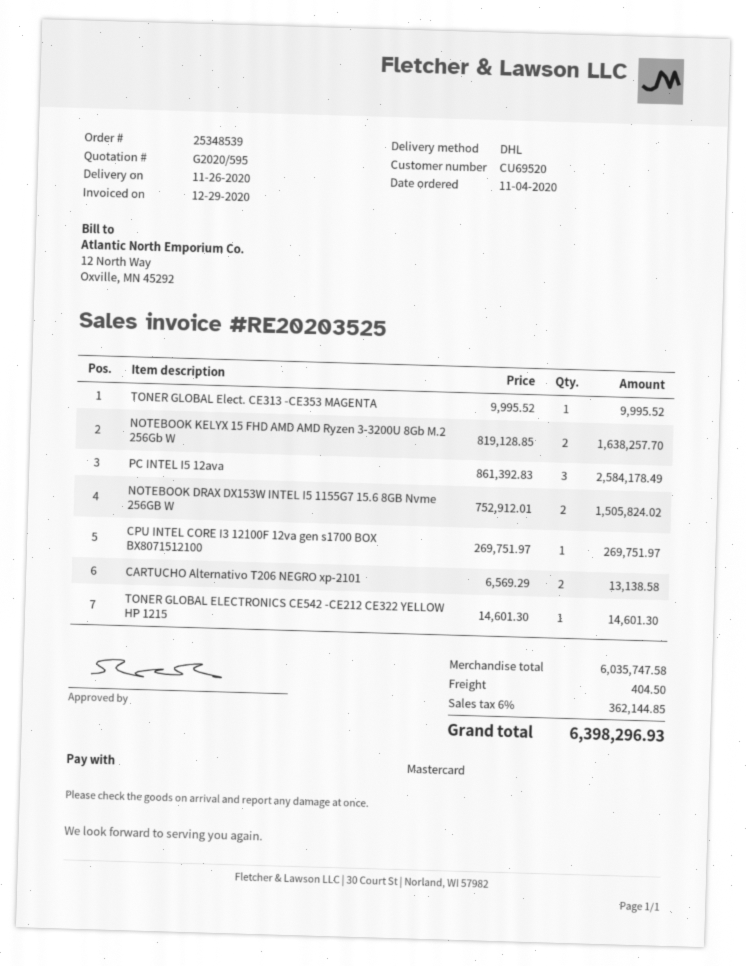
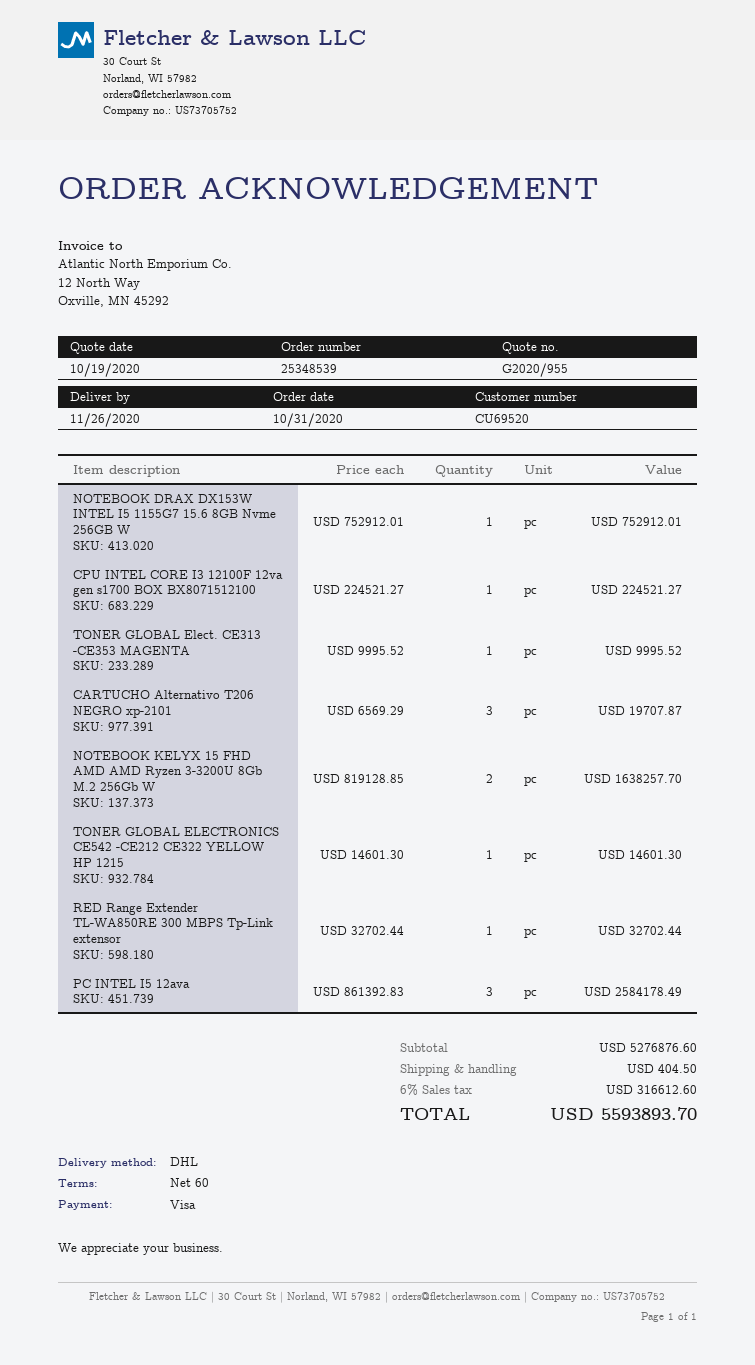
quote number: G2020/595 -> G2020/955
order date: 2020-11-04 -> 2020-10-31
payment method: Mastercard -> Visa
NOTEBOOK DRAX DX153W INTEL I5 1155G7 15.6 8GB Nvme 256GB W: 2 x 752912.01 = 1505824.02 -> 1 x 752912.01 = 752912.01
CPU INTEL CORE I3 12100F 12va gen s1700 BOX BX8071512100: 1 x 269751.97 = 269751.97 -> 1 x 224521.27 = 224521.27
CARTUCHO Alternativo T206 NEGRO xp-2101: 2 x 6569.29 = 13138.58 -> 3 x 6569.29 = 19707.87
RED Range Extender TL-WA850RE 300 MBPS Tp-Link extensor: none -> 1 x 32702.44 = 32702.44
subtotal: 6035747.58 -> 5276876.60
tax: 6% = 362144.85 -> 6% = 316612.60
total: 6398296.93 -> 5593893.70

